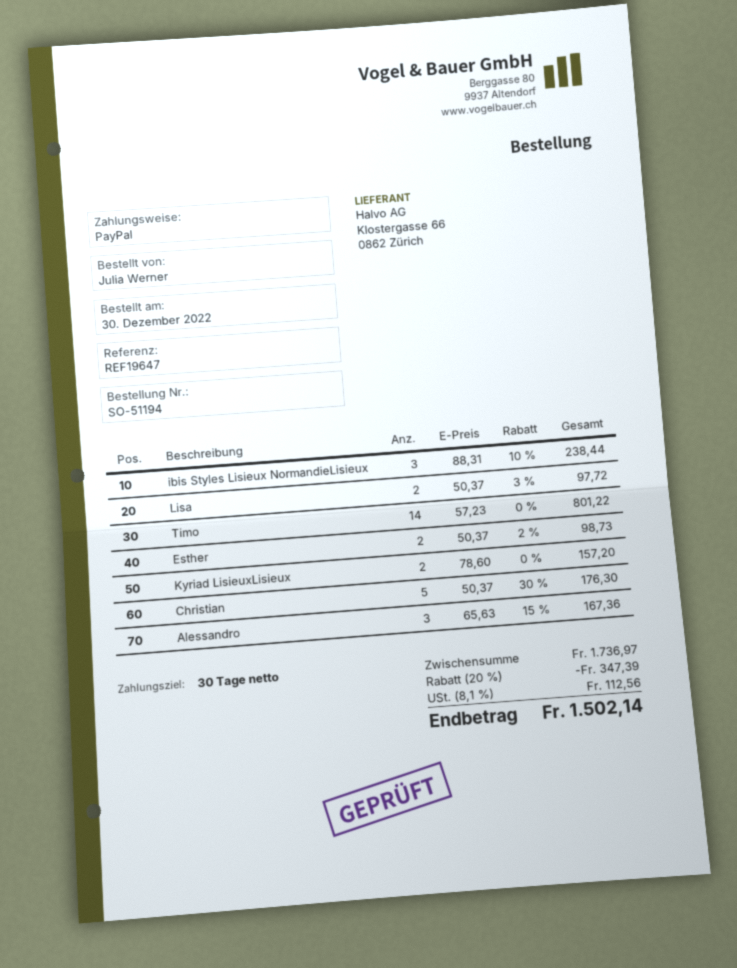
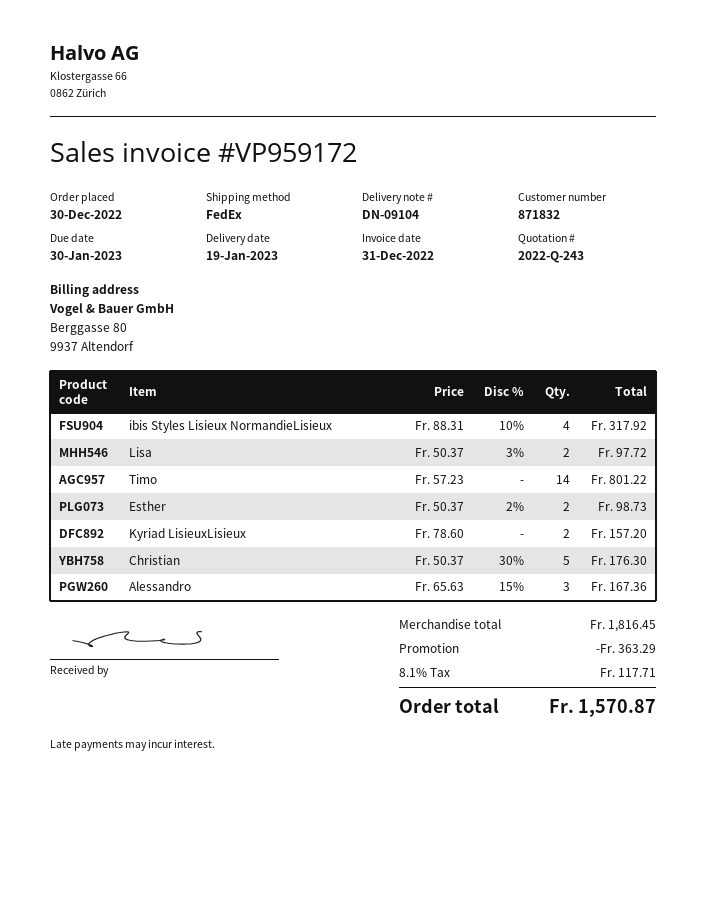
ibis Styles Lisieux NormandieLisieux: 3 x 88.31 - 10% = 238.44 -> 4 x 88.31 - 10% = 317.92
subtotal: 1736.97 -> 1816.45
discount: 347.39 -> 363.29
tax: 8.1% = 112.56 -> 8.1% = 117.71
total: 1502.14 -> 1570.87

